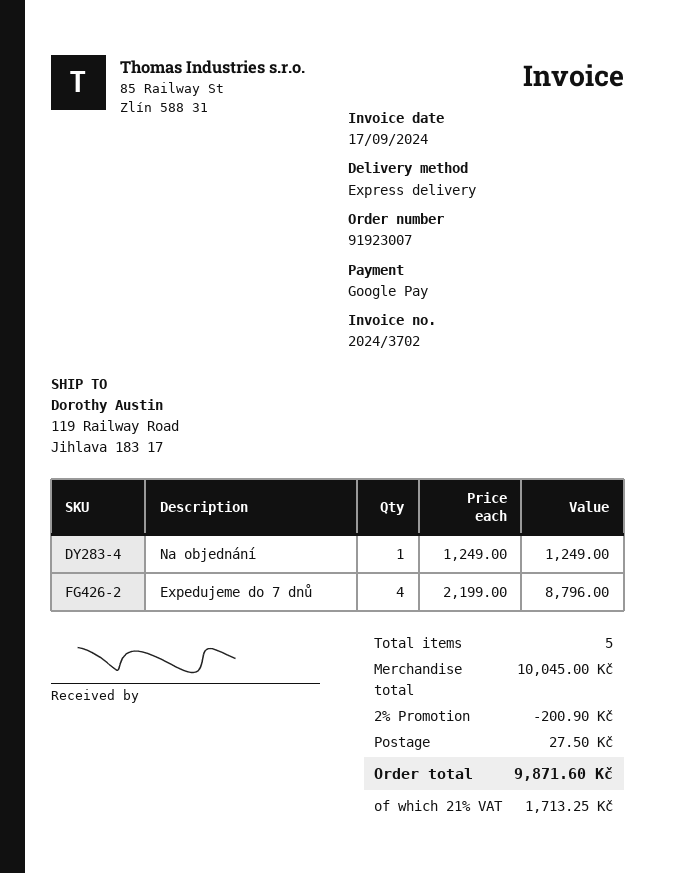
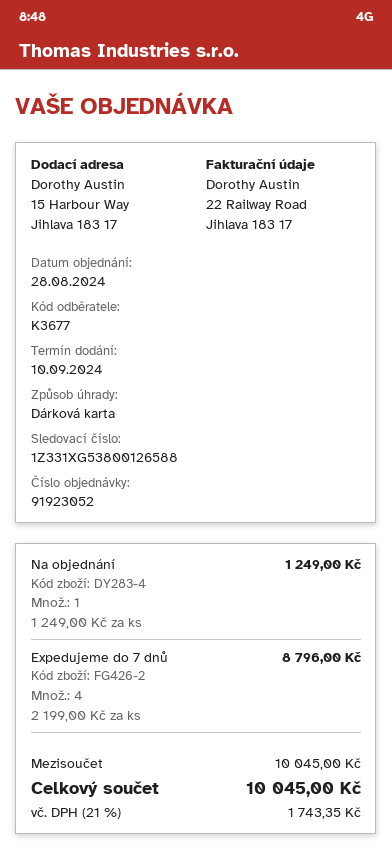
order number: 91923007 -> 91923052
payment method: Google Pay -> gift card
ship to: 119 Railway Road, Jihlava 183 17 -> 15 Harbour Way, Jihlava 183 17
discount: 2% = 200.90 -> none
shipping: 27.50 -> none
tax: 21% = 1713.25 -> 21% = 1743.35
total: 9871.60 -> 10045.00

